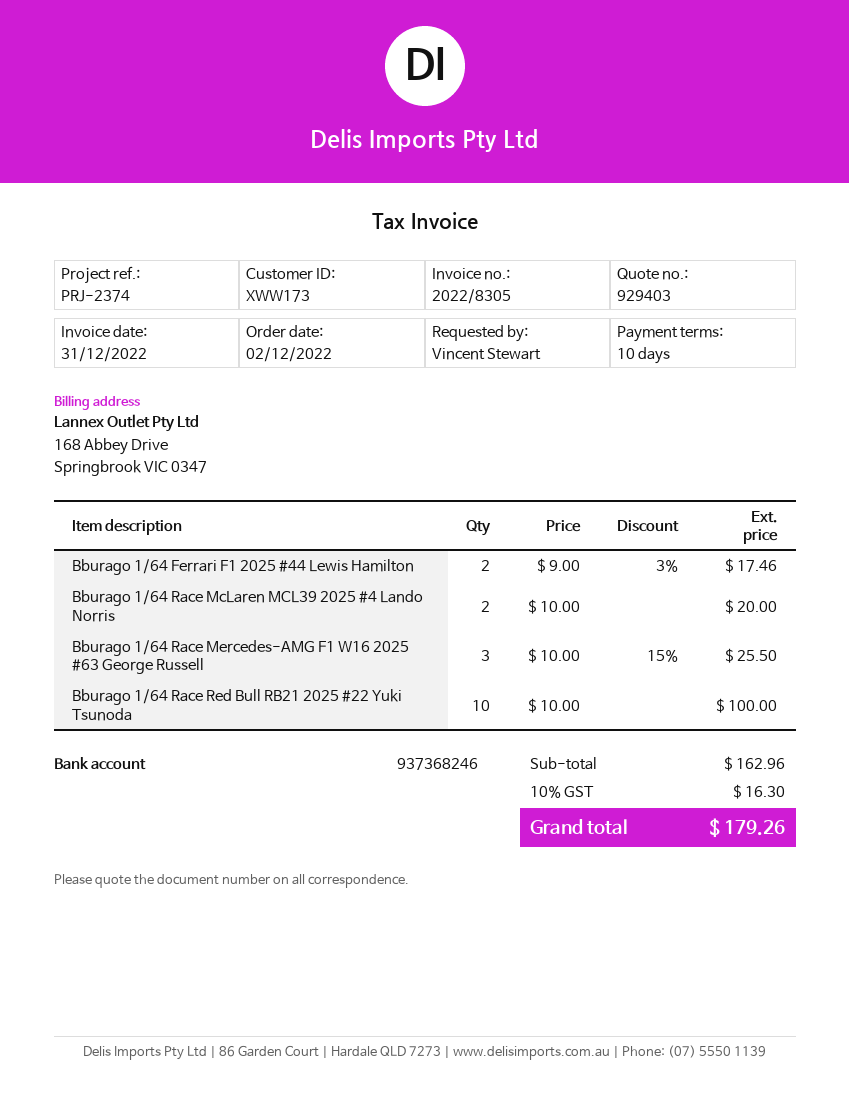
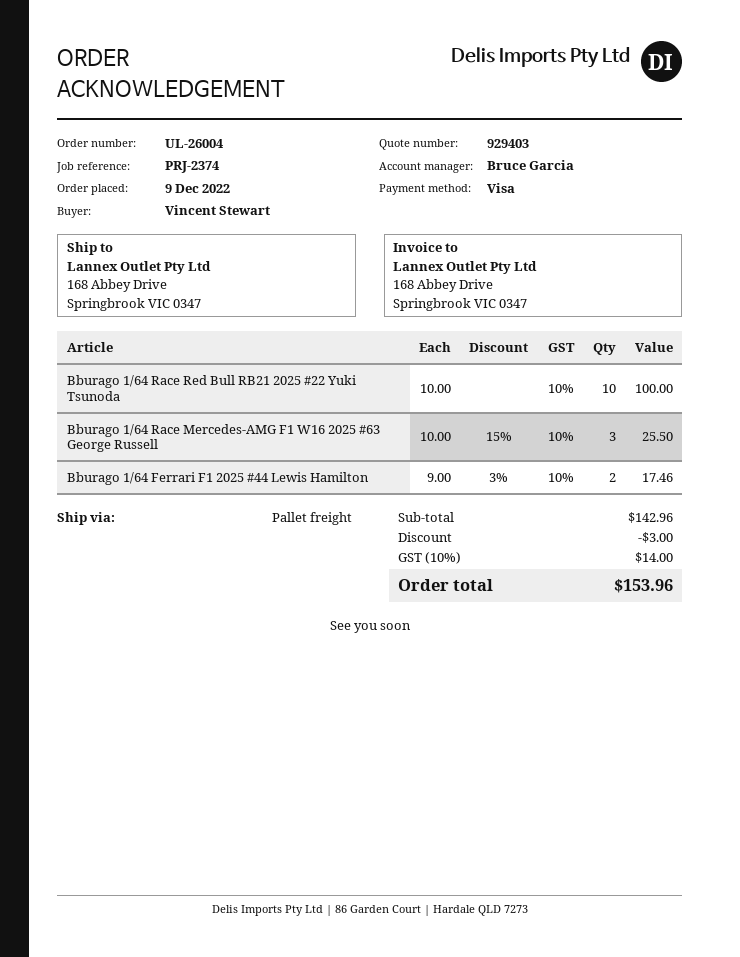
order date: 2022-12-02 -> 2022-12-09
Bburago 1/64 Race McLaren MCL39 2025 #4 Lando Norris: 2 x 10.00 = 20.00 -> none
subtotal: 162.96 -> 142.96
discount: none -> 3.00
tax: 10% = 16.30 -> 10% = 14.00
total: 179.26 -> 153.96

